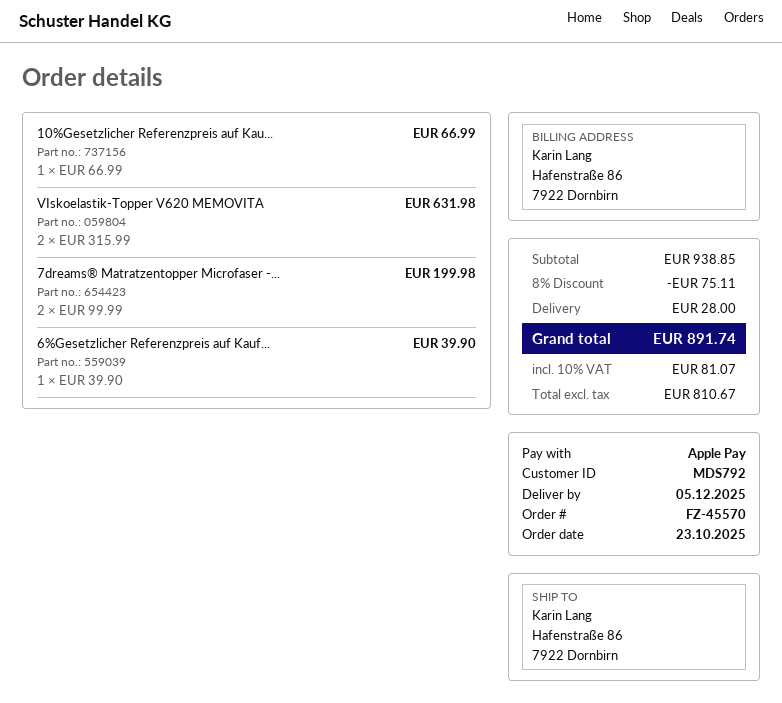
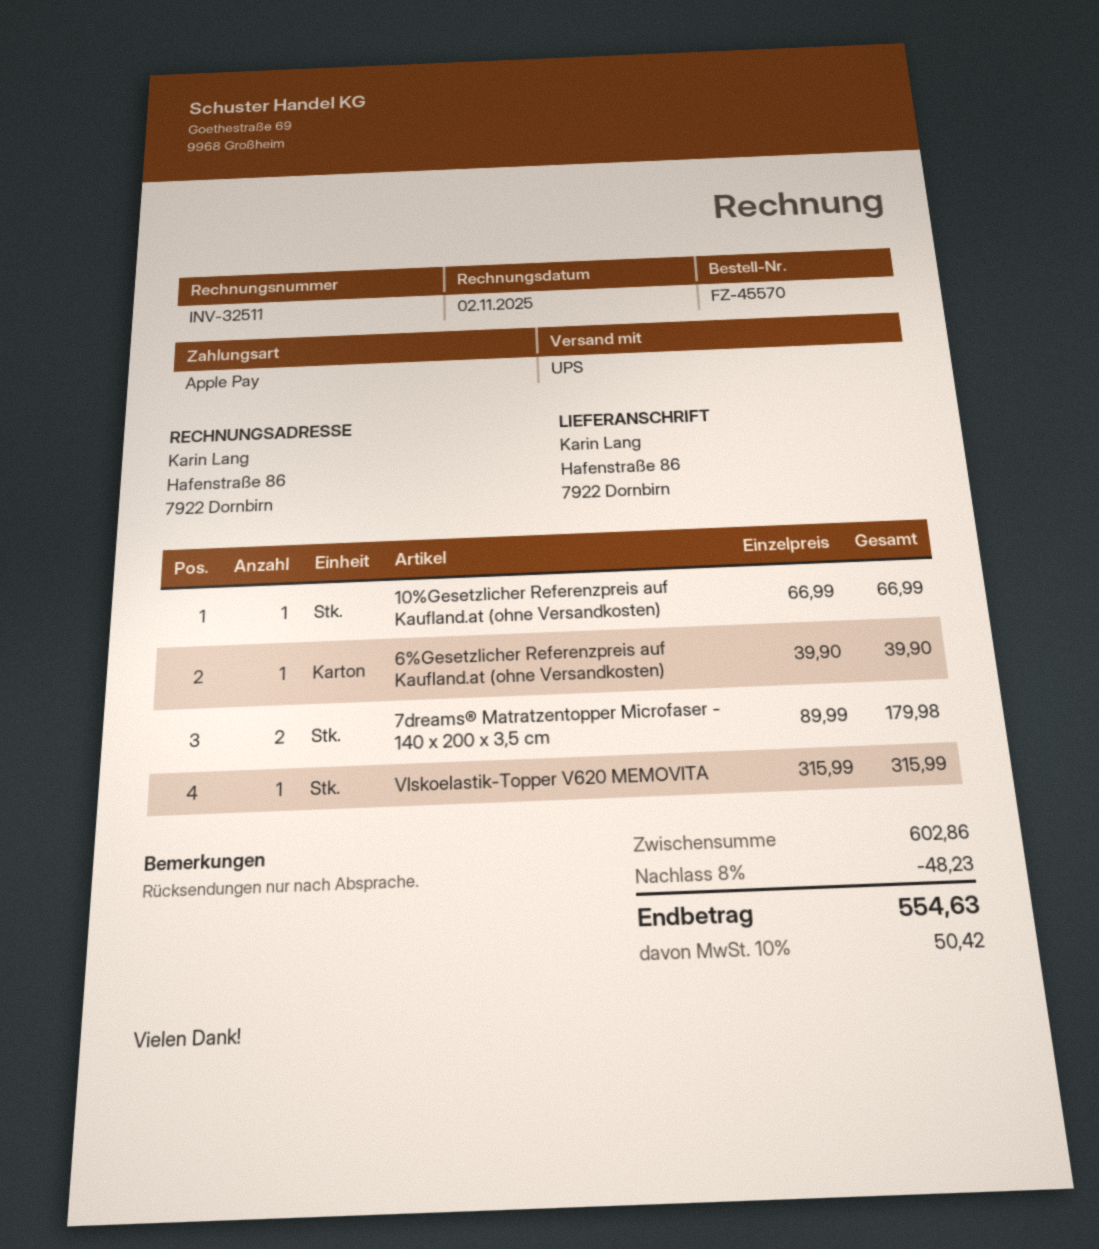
VIskoelastik-Topper V620 MEMOVITA: 2 x 315.99 = 631.98 -> 1 x 315.99 = 315.99
7dreams® Matratzentopper Microfaser -...: 2 x 99.99 = 199.98 -> 2 x 89.99 = 179.98
subtotal: 938.85 -> 602.86
discount: 8% = 75.11 -> 8% = 48.23
shipping: 28.00 -> none
tax: 10% = 81.07 -> 10% = 50.42
total: 891.74 -> 554.63

